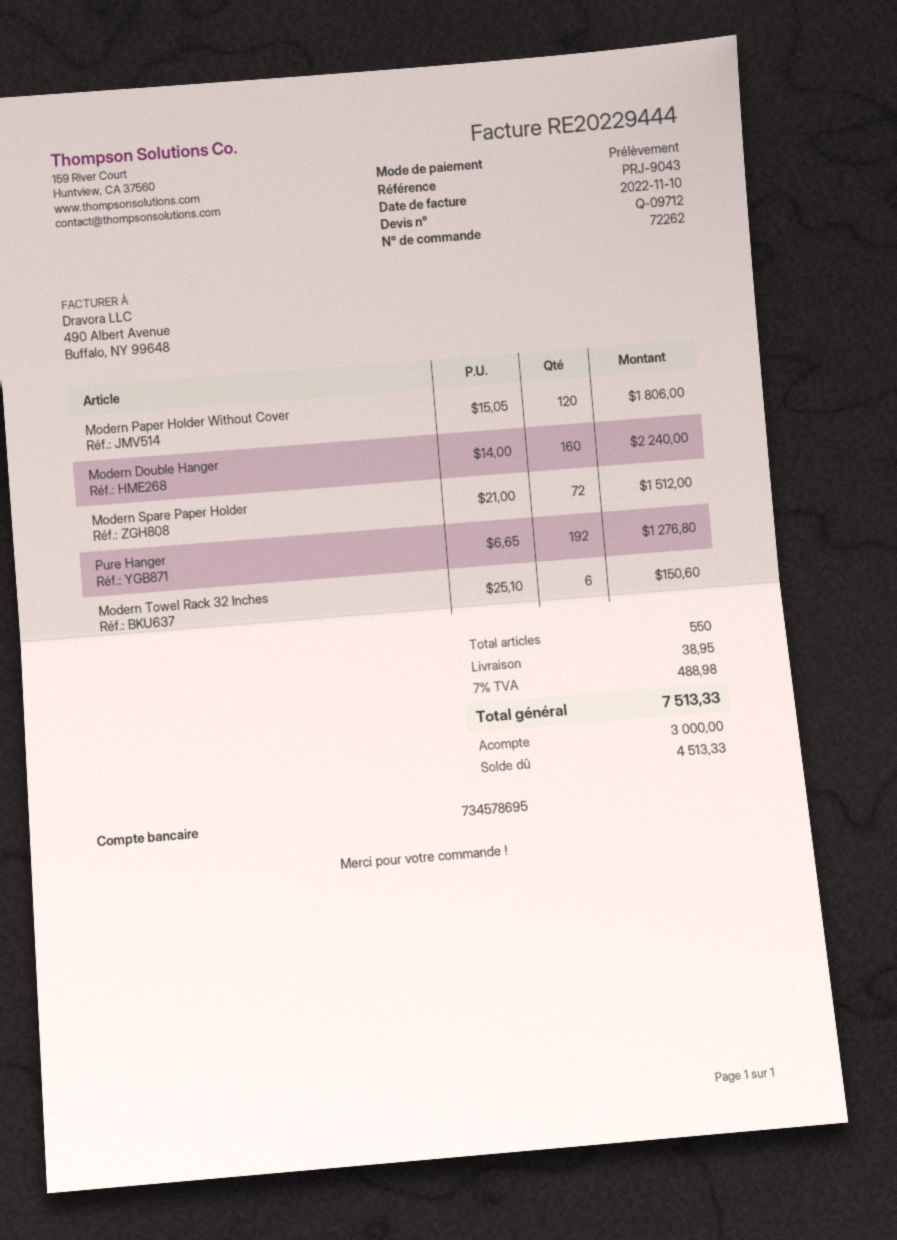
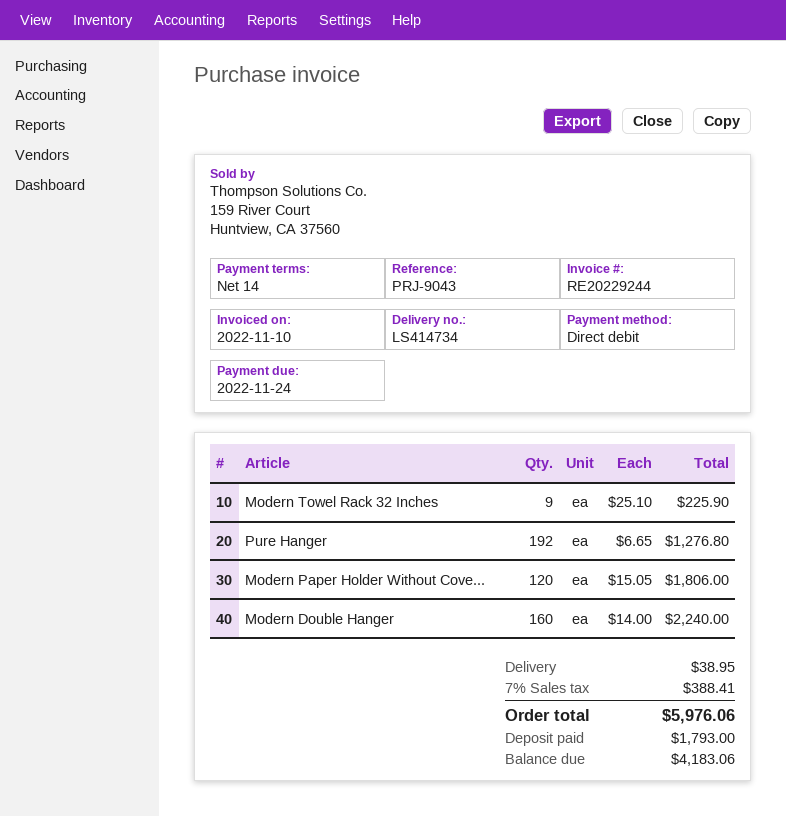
invoice number: RE20229444 -> RE20229244
Modern Spare Paper Holder: 72 x 21.00 = 1512.00 -> none
Modern Towel Rack 32 Inches: 6 x 25.10 = 150.60 -> 9 x 25.10 = 225.90
tax: 7% = 488.98 -> 7% = 388.41
total: 7513.33 -> 5976.06
deposit: 3000.00 -> 1793.00
balance: 4513.33 -> 4183.06

